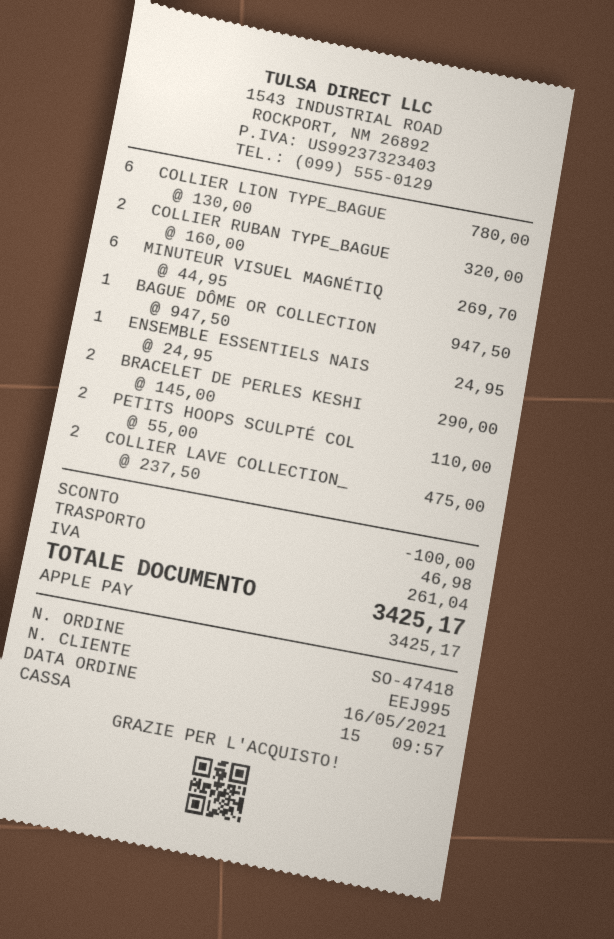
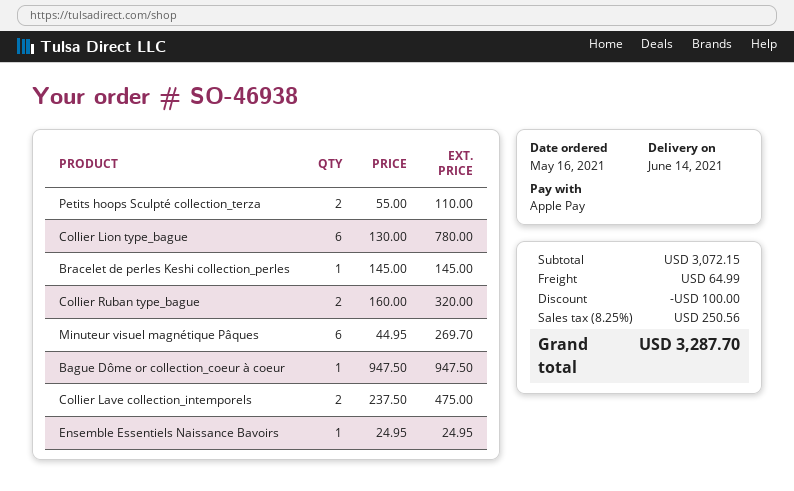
order number: SO-47418 -> SO-46938
BRACELET DE PERLES KESHI: 2 x 145.00 = 290.00 -> 1 x 145.00 = 145.00
shipping: 46.98 -> 64.99
tax: 261.04 -> 250.56
total: 3425.17 -> 3287.70

